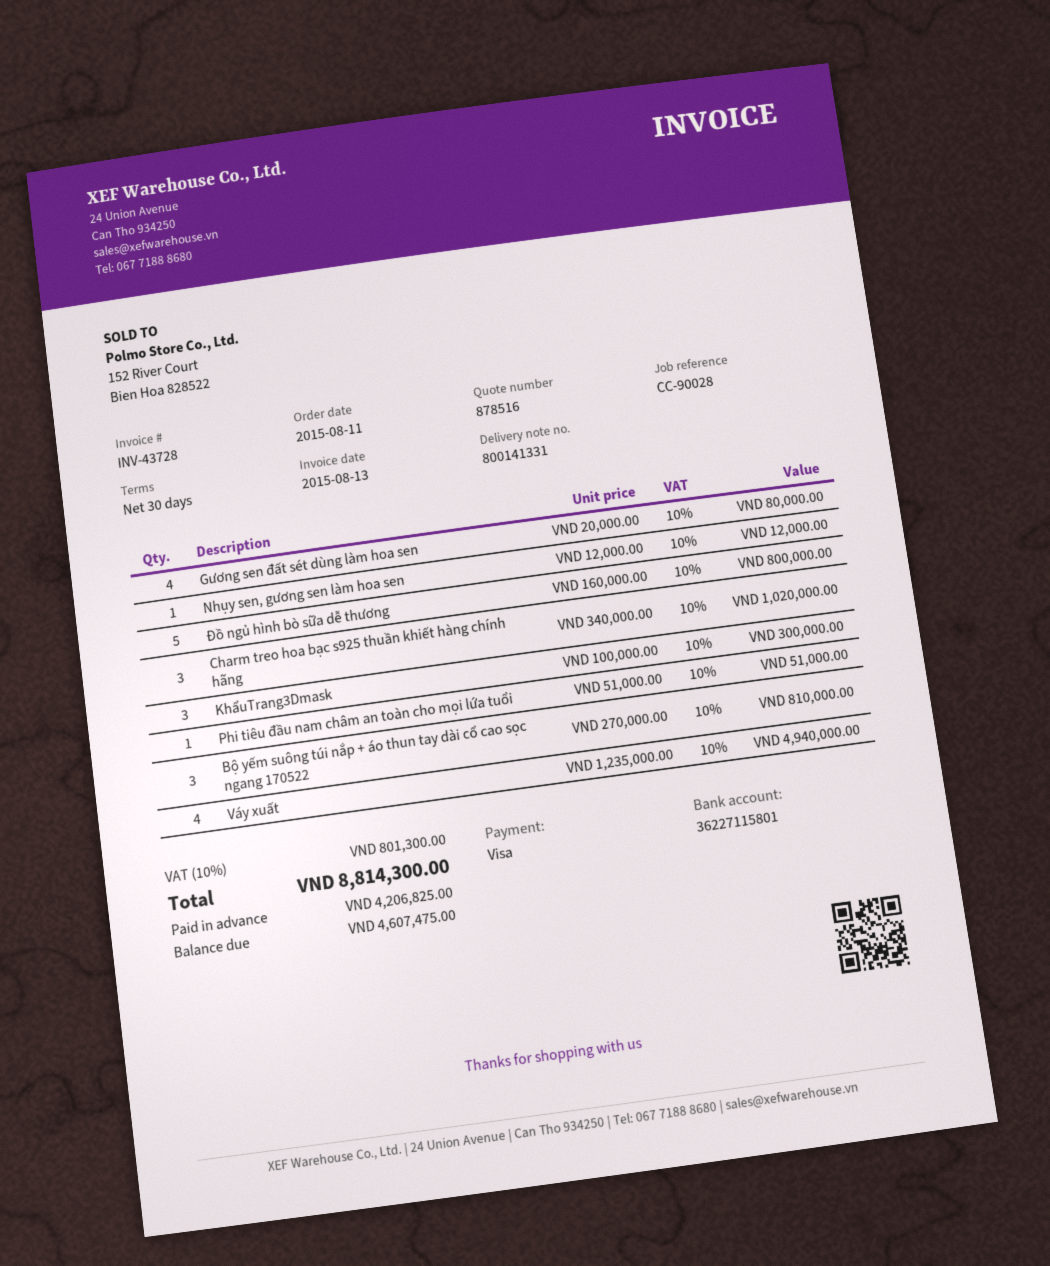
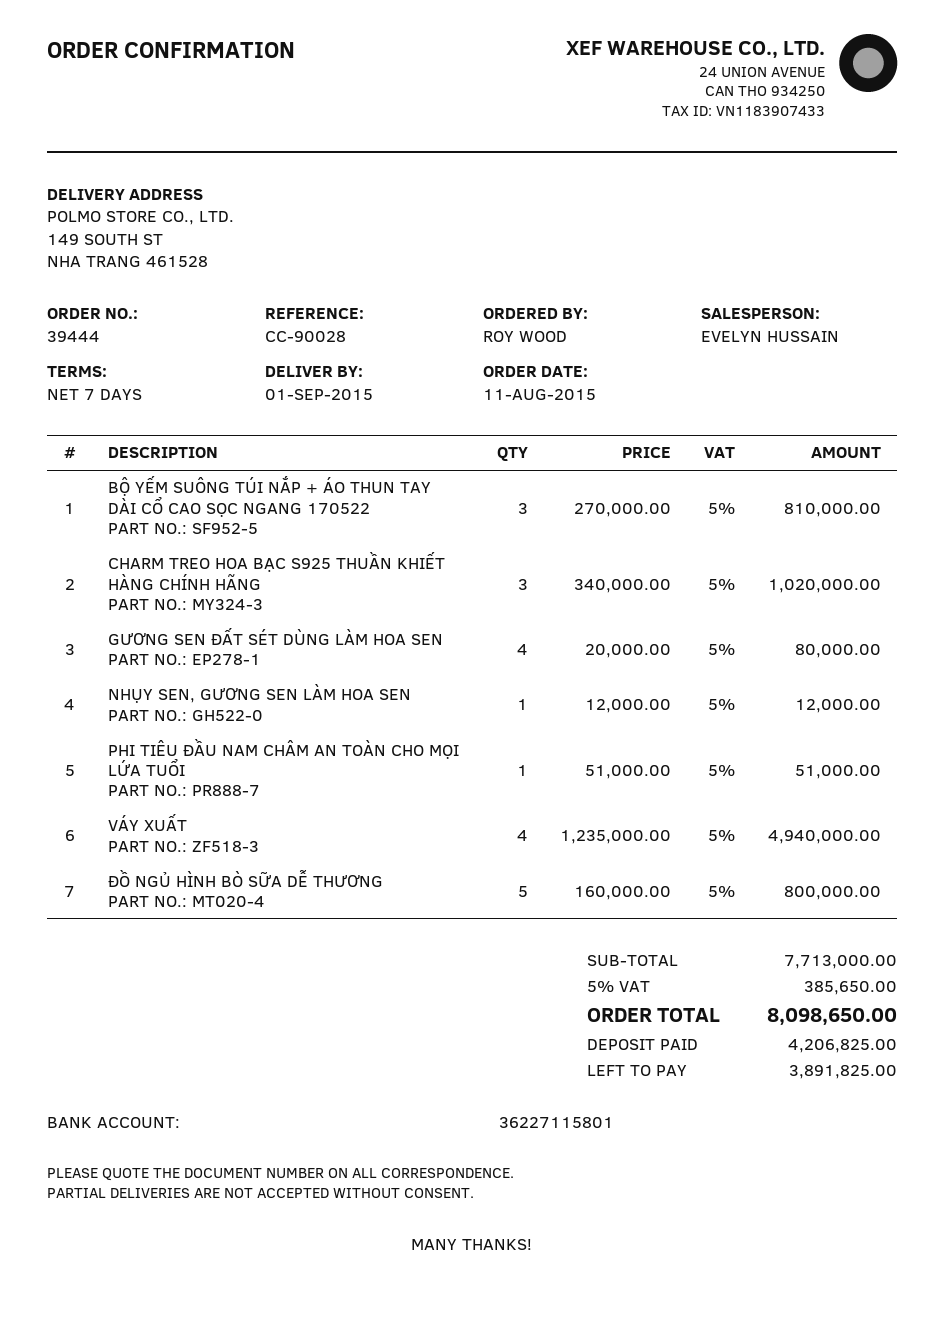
payment terms: 30 days -> 7 days
KhẩuTrang3Dmask: 3 x 100000.00 = 300000.00 -> none
tax: 10% = 801300.00 -> 5% = 385650.00
total: 8814300.00 -> 8098650.00
balance: 4607475.00 -> 3891825.00

